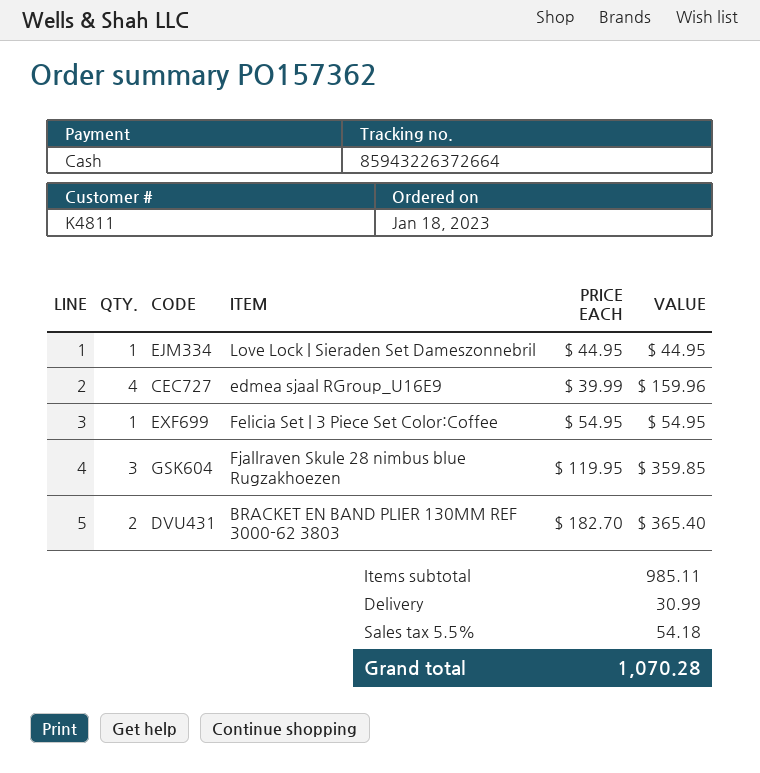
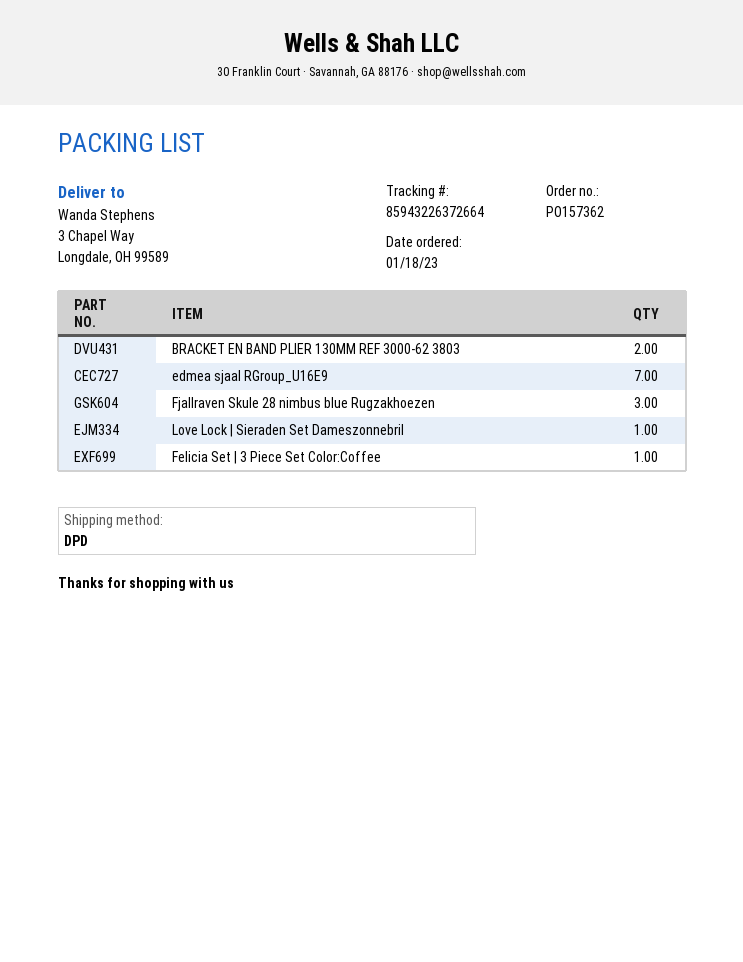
edmea sjaal RGroup_U16E9: 4 -> 7

